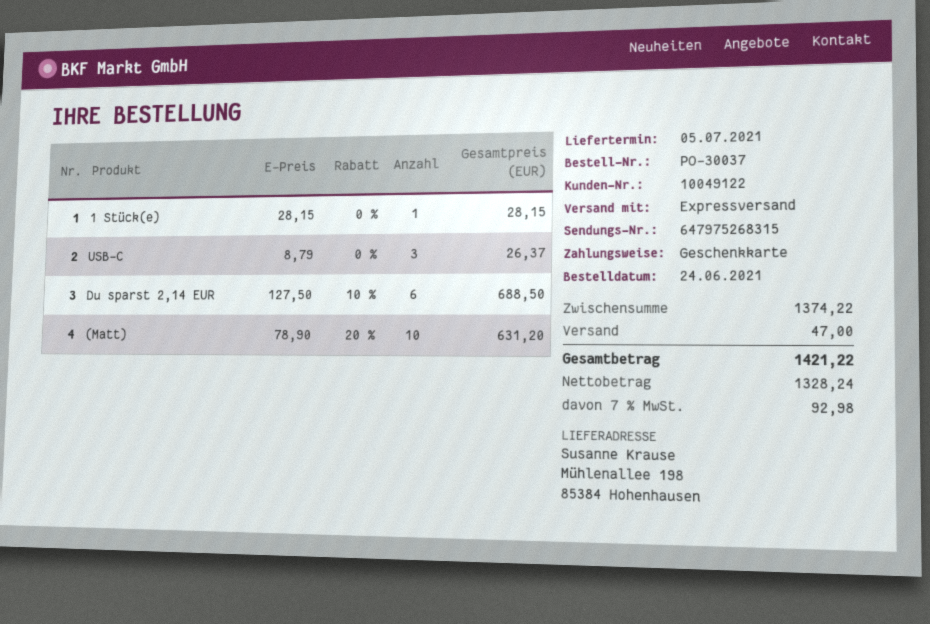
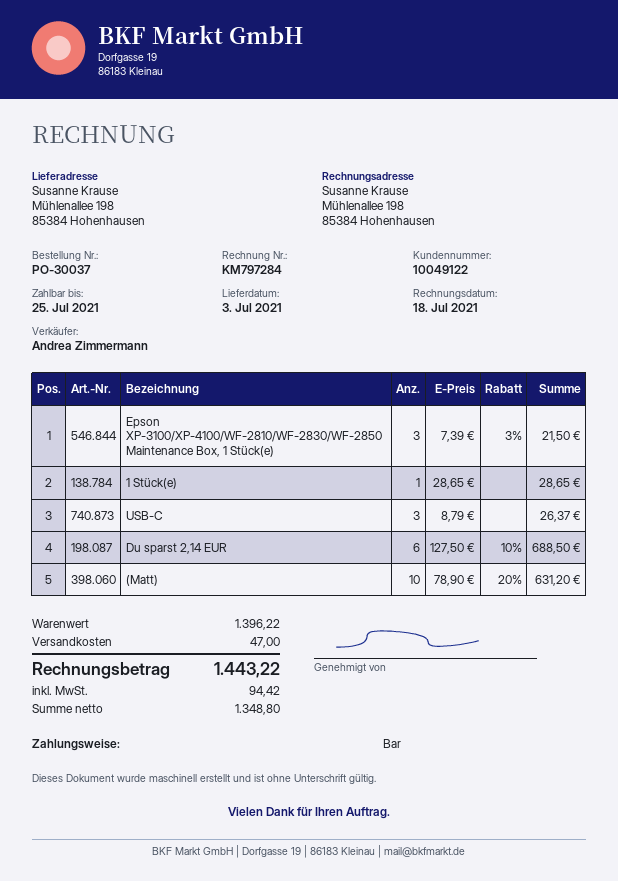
delivery date: 2021-07-05 -> 2021-07-03
payment method: gift card -> cash
1 Stück(e): 1 x 28.15 = 28.15 -> 1 x 28.65 = 28.65
Epson XP-3100/XP-4100/WF-2810/WF-2830/WF-2850 Maintenance Box, 1 Stück(e): none -> 3 x 7.39 - 3% = 21.50
subtotal: 1374.22 -> 1396.22
net: 1328.24 -> 1348.80
tax: 92.98 -> 94.42
total: 1421.22 -> 1443.22

